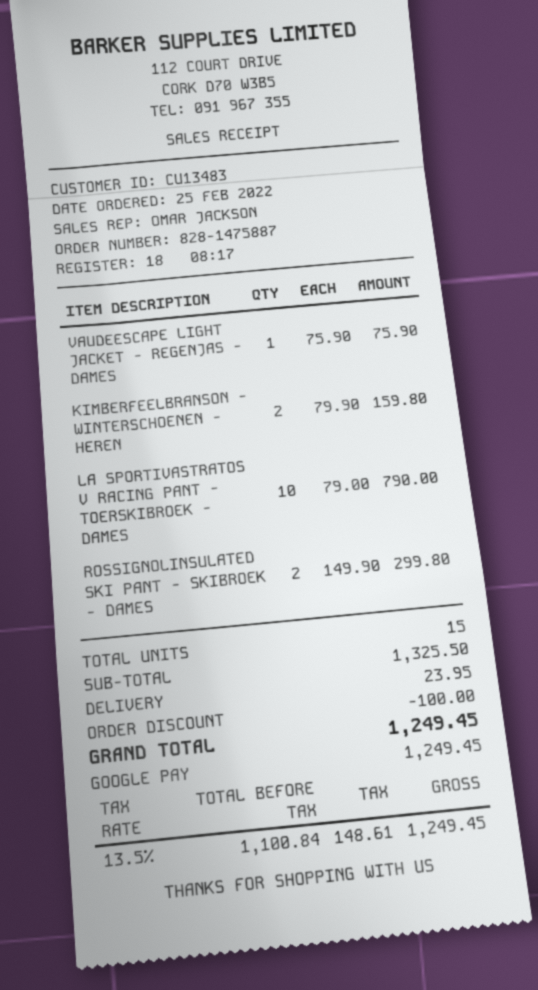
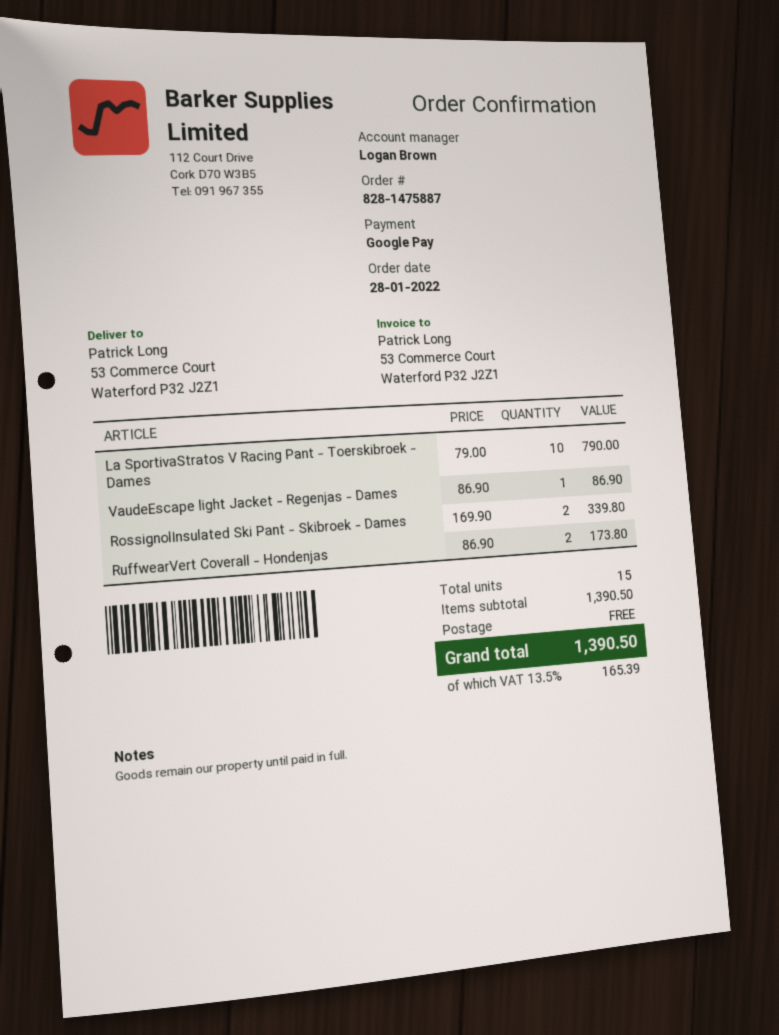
order date: 2022-02-25 -> 2022-01-28
sales rep: OMAR JACKSON -> Logan Brown
VAUDEESCAPE LIGHT JACKET - REGENJAS - DAMES: 1 x 75.90 = 75.90 -> 1 x 86.90 = 86.90
KIMBERFEELBRANSON - WINTERSCHOENEN - HEREN: 2 x 79.90 = 159.80 -> none
ROSSIGNOLINSULATED SKI PANT - SKIBROEK - DAMES: 2 x 149.90 = 299.80 -> 2 x 169.90 = 339.80
RuffwearVert Coverall - Hondenjas: none -> 2 x 86.90 = 173.80
subtotal: 1325.50 -> 1390.50
discount: 100.00 -> none
shipping: 23.95 -> 0.00
tax: 13.5% = 148.61 -> 13.5% = 165.39
total: 1249.45 -> 1390.50

